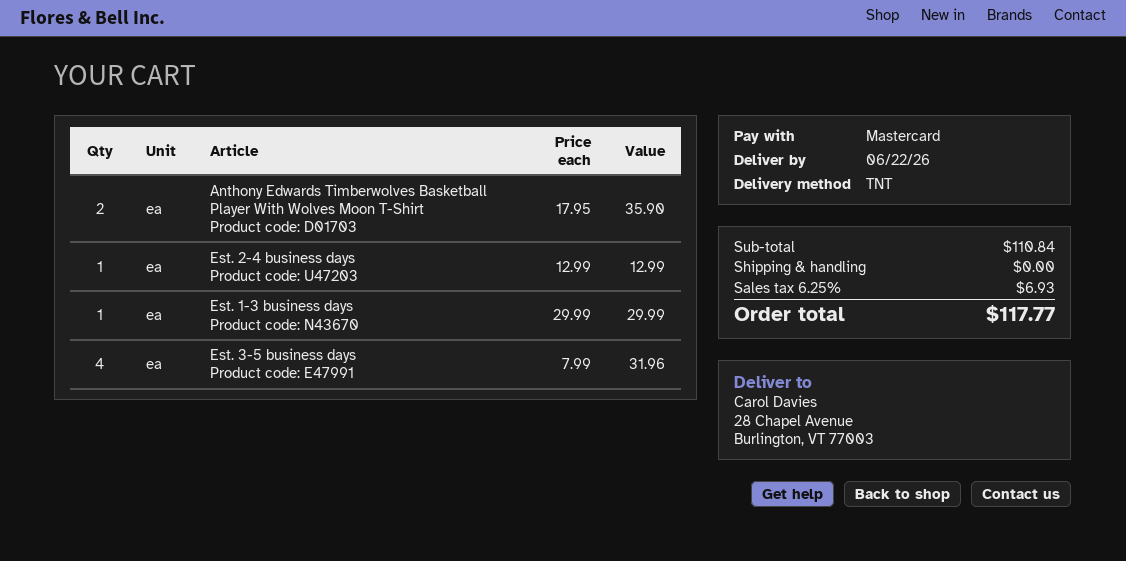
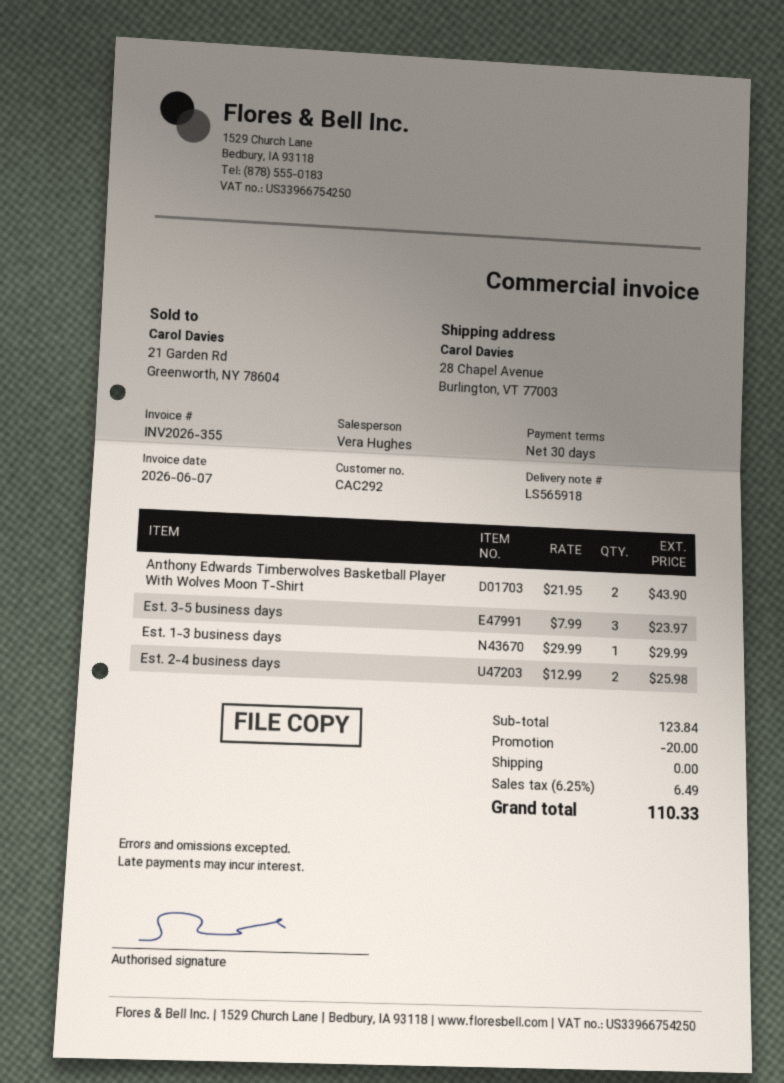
Anthony Edwards Timberwolves Basketball Player With Wolves Moon T-Shirt: 2 x 17.95 = 35.90 -> 2 x 21.95 = 43.90
Est. 2-4 business days: 1 x 12.99 = 12.99 -> 2 x 12.99 = 25.98
Est. 3-5 business days: 4 x 7.99 = 31.96 -> 3 x 7.99 = 23.97
subtotal: 110.84 -> 123.84
discount: none -> 20.00
tax: 6.25% = 6.93 -> 6.25% = 6.49
total: 117.77 -> 110.33

